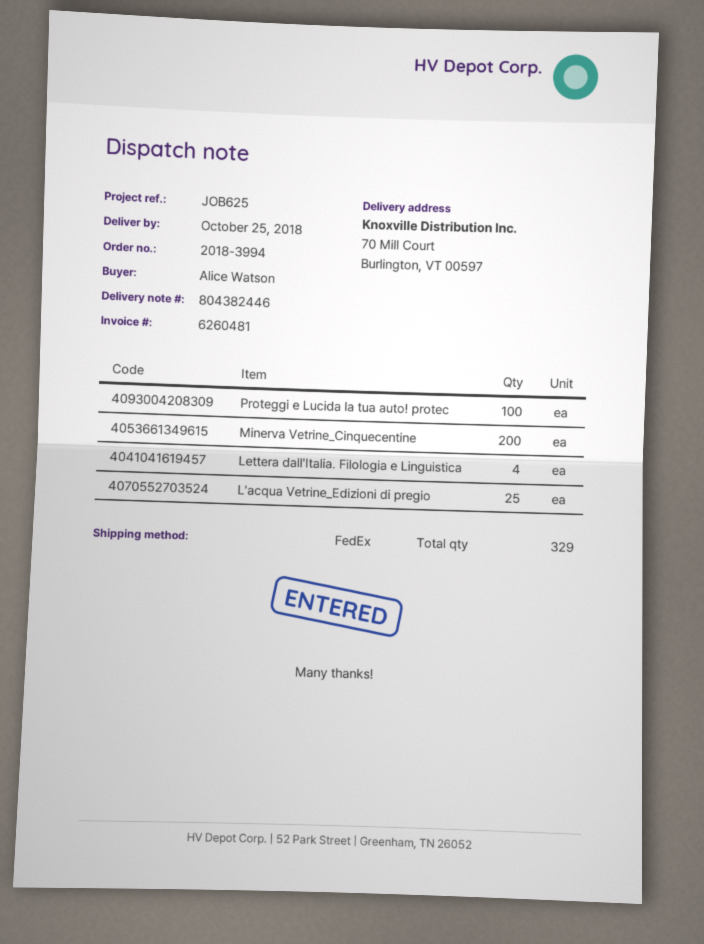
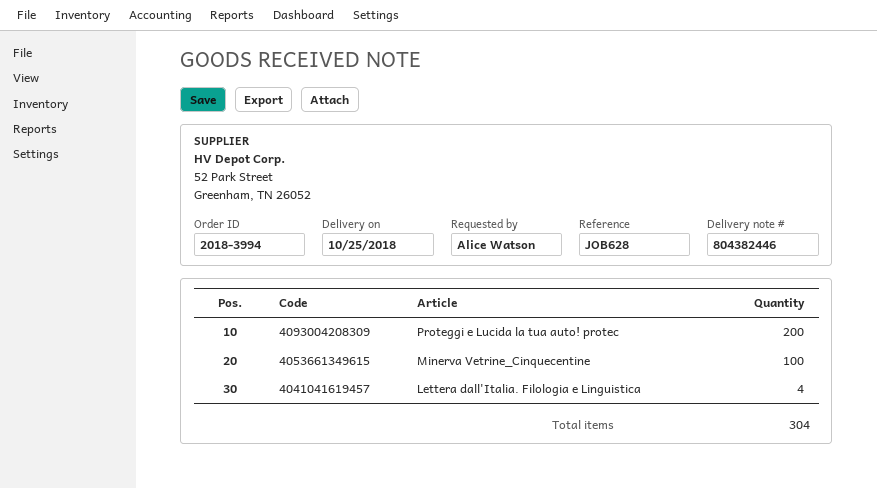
reference: JOB625 -> JOB628
Proteggi e Lucida la tua auto! protec: 100 -> 200
Minerva Vetrine_Cinquecentine: 200 -> 100
L'acqua Vetrine_Edizioni di pregio: 25 -> none
total quantity: 329 -> 304

